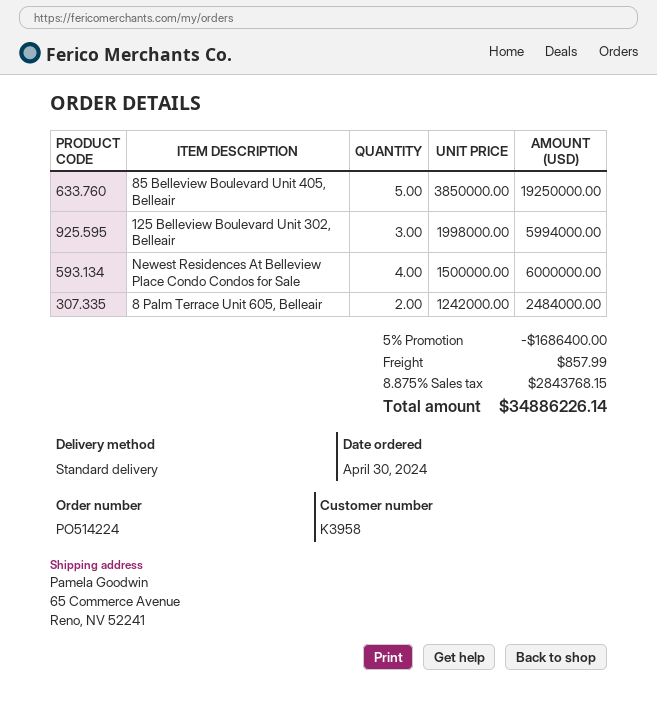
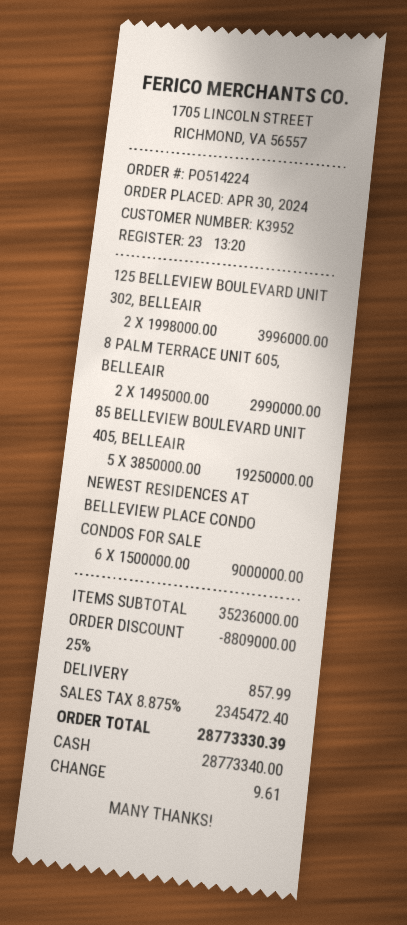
customer number: K3958 -> K3952
125 Belleview Boulevard Unit 302, Belleair: 3 x 1998000.00 = 5994000.00 -> 2 x 1998000.00 = 3996000.00
Newest Residences At Belleview Place Condo Condos for Sale: 4 x 1500000.00 = 6000000.00 -> 6 x 1500000.00 = 9000000.00
8 Palm Terrace Unit 605, Belleair: 2 x 1242000.00 = 2484000.00 -> 2 x 1495000.00 = 2990000.00
discount: 5% = 1686400.00 -> 25% = 8809000.00
tax: 8.875% = 2843768.15 -> 8.875% = 2345472.40
total: 34886226.14 -> 28773330.39

